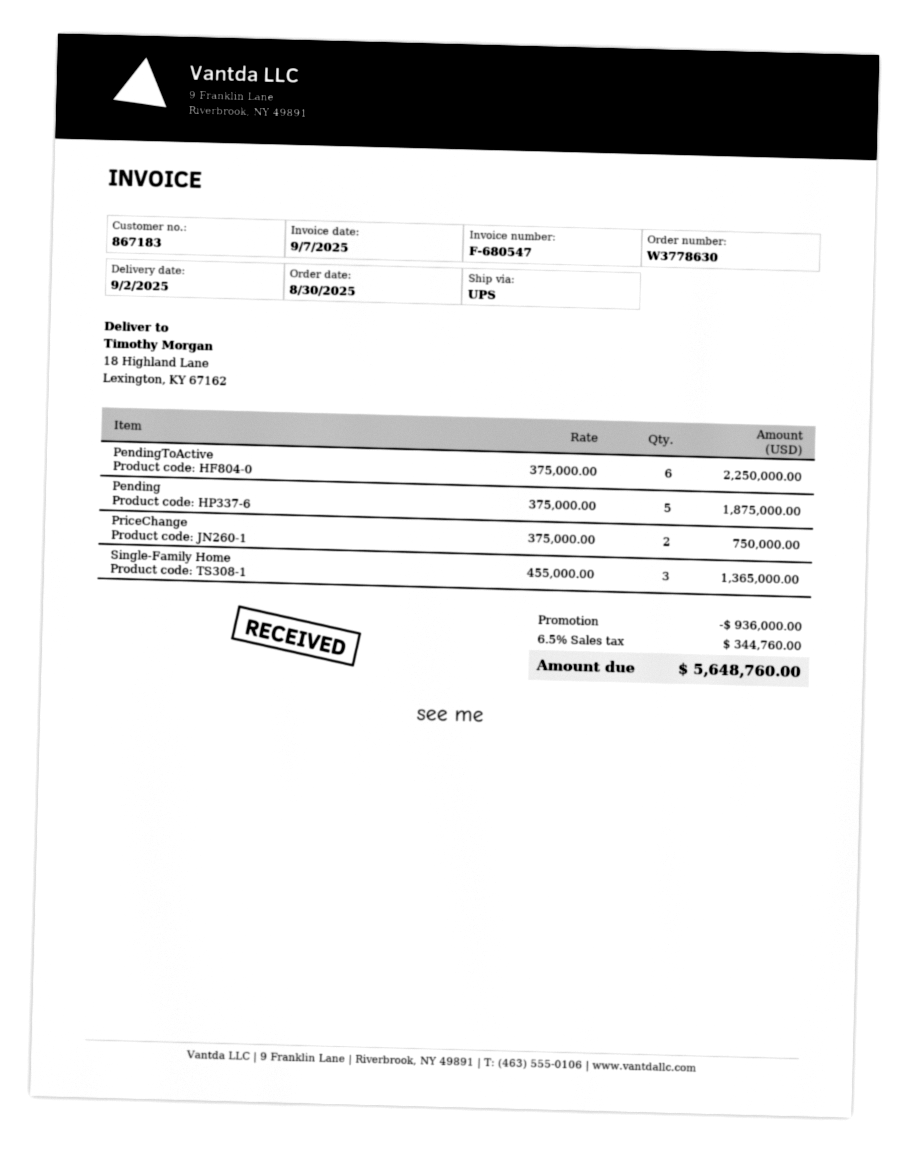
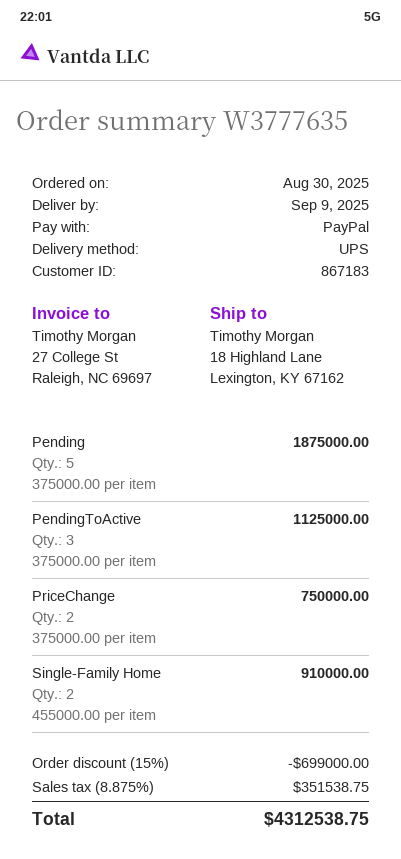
order number: W3778630 -> W3777635
delivery date: 2025-09-02 -> 2025-09-09
PendingToActive: 6 x 375000.00 = 2250000.00 -> 3 x 375000.00 = 1125000.00
Single-Family Home: 3 x 455000.00 = 1365000.00 -> 2 x 455000.00 = 910000.00
discount: 936000.00 -> 699000.00
tax: 6.5% = 344760.00 -> 8.875% = 351538.75
total: 5648760.00 -> 4312538.75

